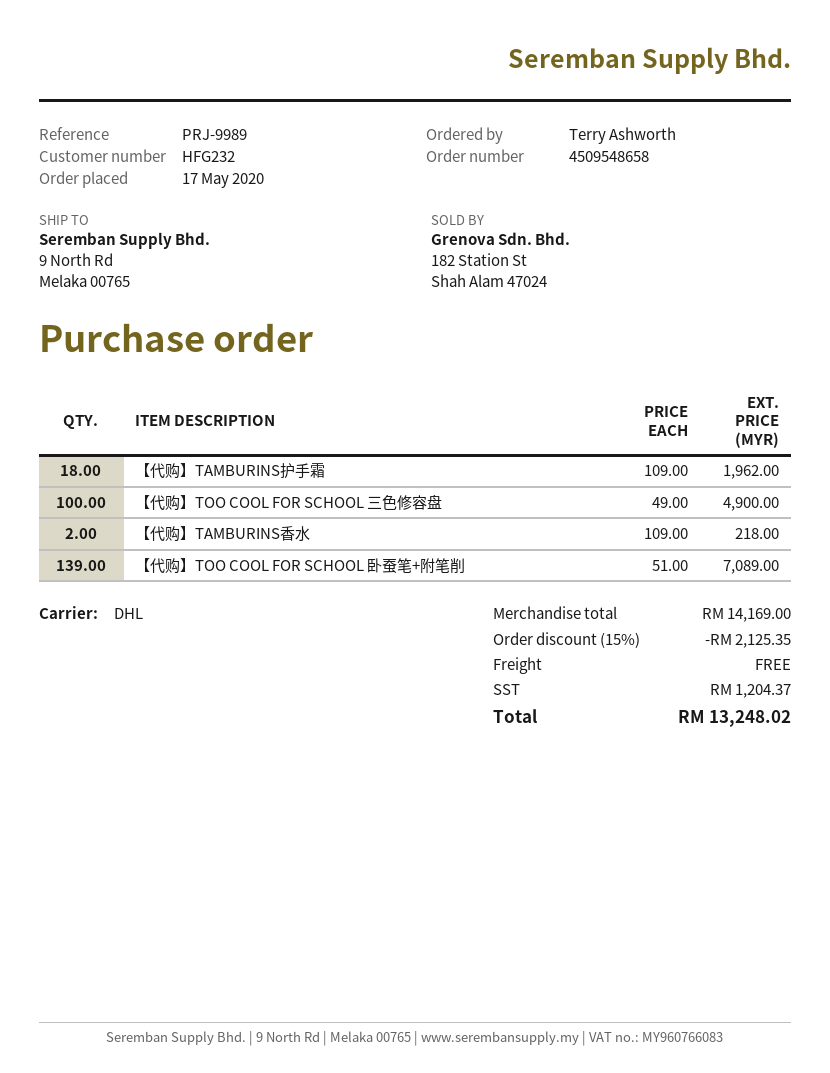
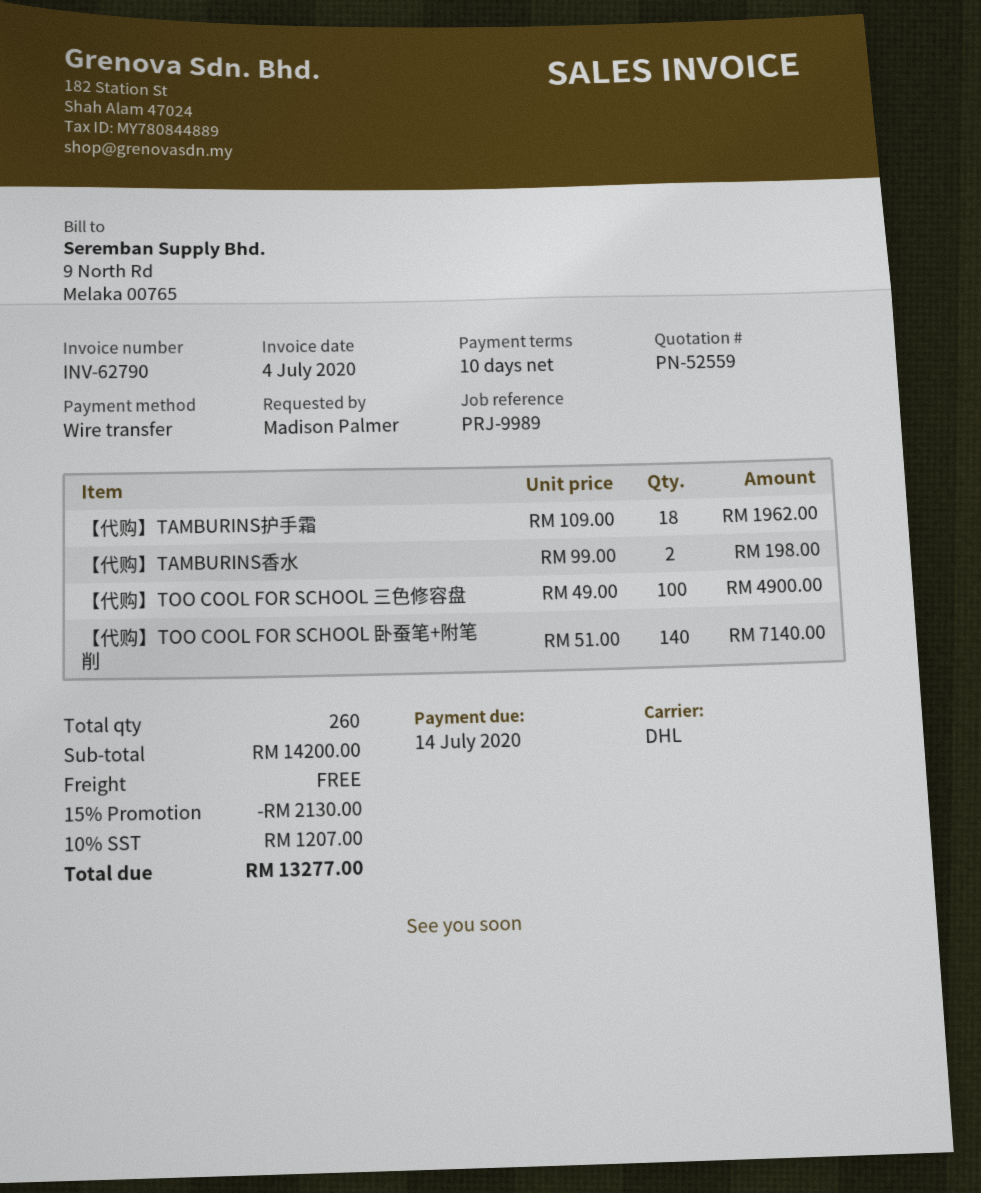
ordered by: Terry Ashworth -> Madison Palmer
【代购】TAMBURINS香水: 2 x 109.00 = 218.00 -> 2 x 99.00 = 198.00
【代购】TOO COOL FOR SCHOOL 卧蚕笔+附笔削: 139 x 51.00 = 7089.00 -> 140 x 51.00 = 7140.00
subtotal: 14169.00 -> 14200.00
discount: 15% = 2125.35 -> 15% = 2130.00
tax: 1204.37 -> 1207.00
total: 13248.02 -> 13277.00

